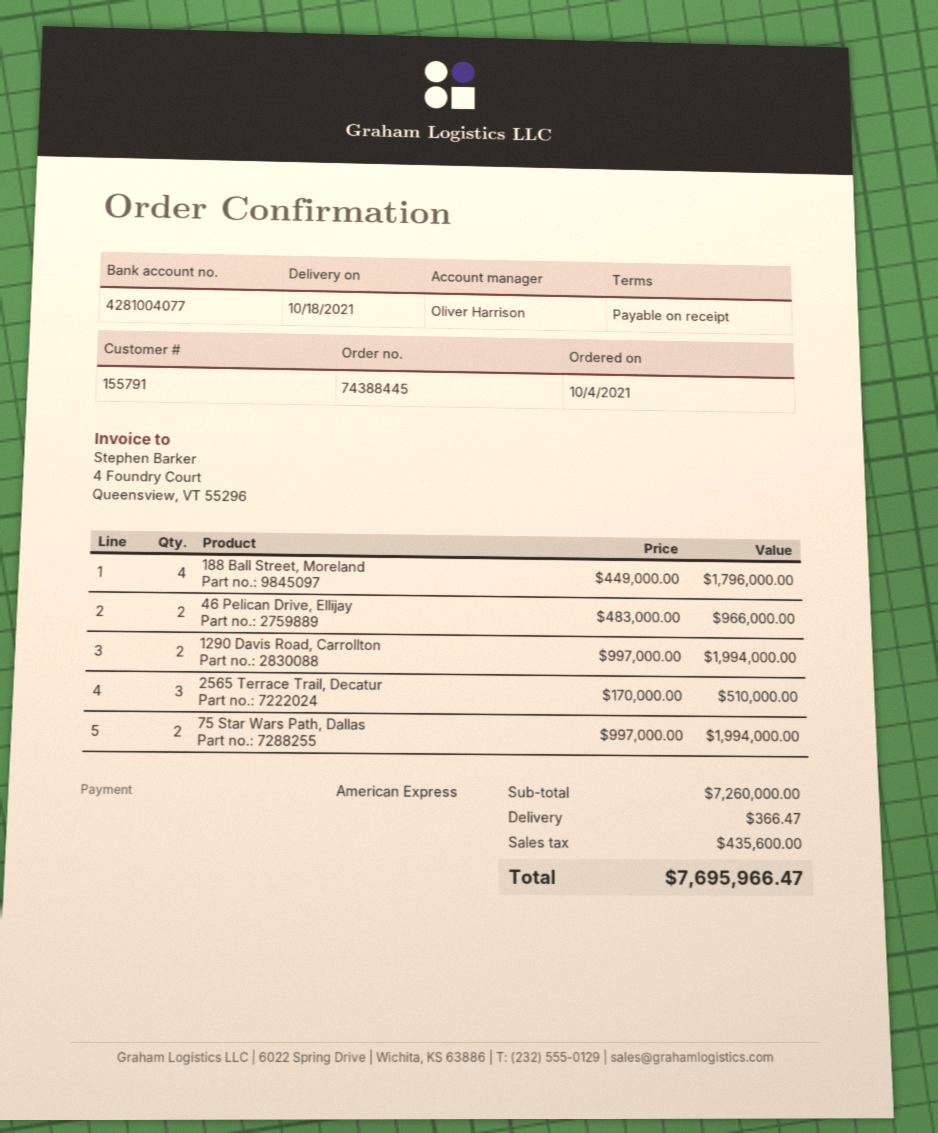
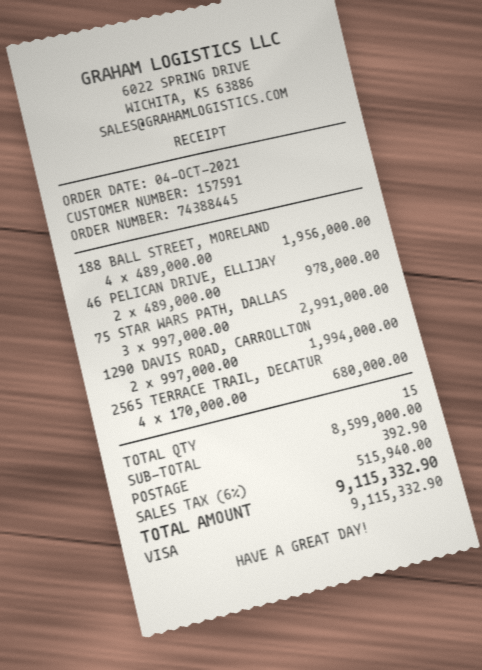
customer number: 155791 -> 157591
payment method: American Express -> Visa
188 Ball Street, Moreland: 4 x 449000.00 = 1796000.00 -> 4 x 489000.00 = 1956000.00
46 Pelican Drive, Ellijay: 2 x 483000.00 = 966000.00 -> 2 x 489000.00 = 978000.00
2565 Terrace Trail, Decatur: 3 x 170000.00 = 510000.00 -> 4 x 170000.00 = 680000.00
75 Star Wars Path, Dallas: 2 x 997000.00 = 1994000.00 -> 3 x 997000.00 = 2991000.00
subtotal: 7260000.00 -> 8599000.00
shipping: 366.47 -> 392.90
tax: 435600.00 -> 515940.00
total: 7695966.47 -> 9115332.90

